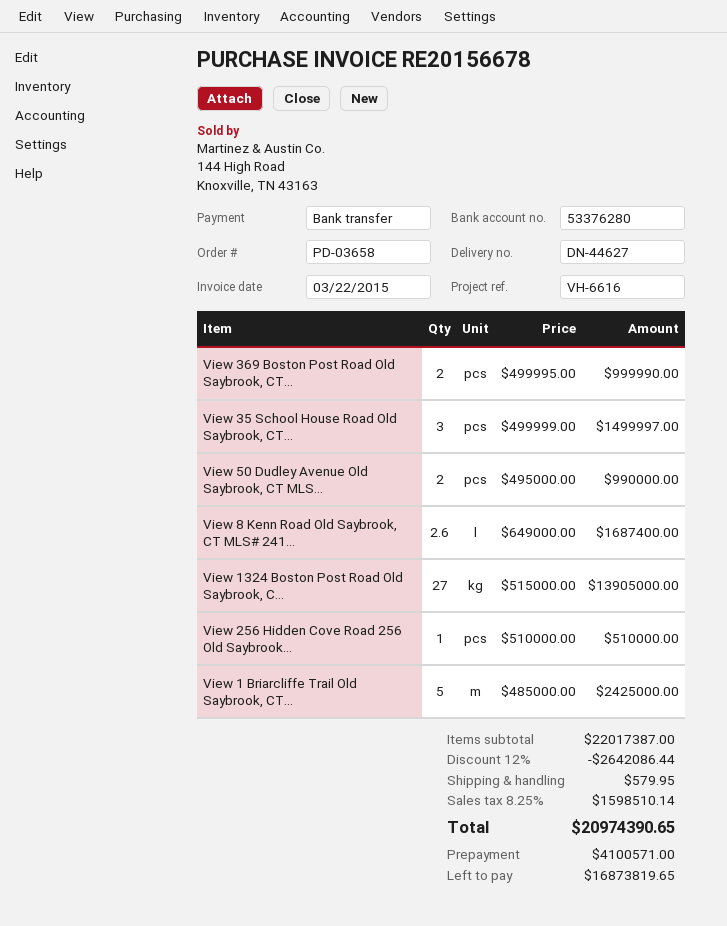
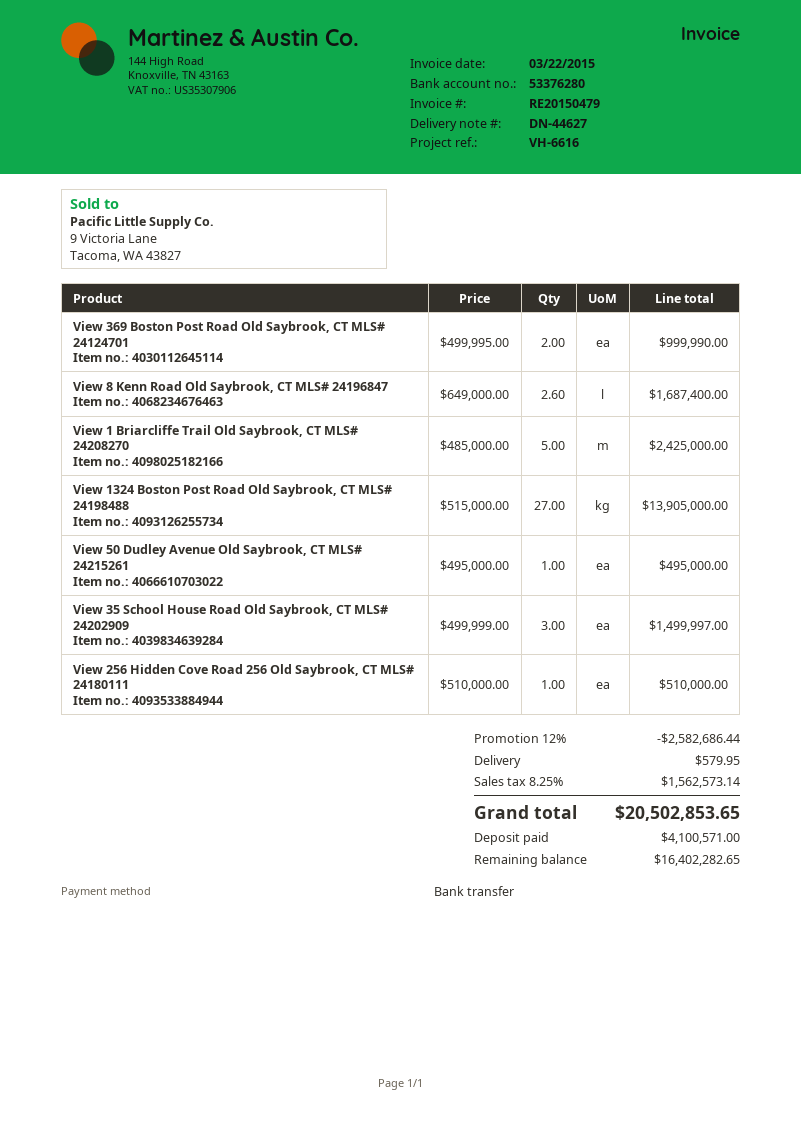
invoice number: RE20156678 -> RE20150479
View 50 Dudley Avenue Old Saybrook, CT MLS...: 2 x 495000.00 = 990000.00 -> 1 x 495000.00 = 495000.00
discount: 12% = 2642086.44 -> 12% = 2582686.44
tax: 8.25% = 1598510.14 -> 8.25% = 1562573.14
total: 20974390.65 -> 20502853.65
balance: 16873819.65 -> 16402282.65

